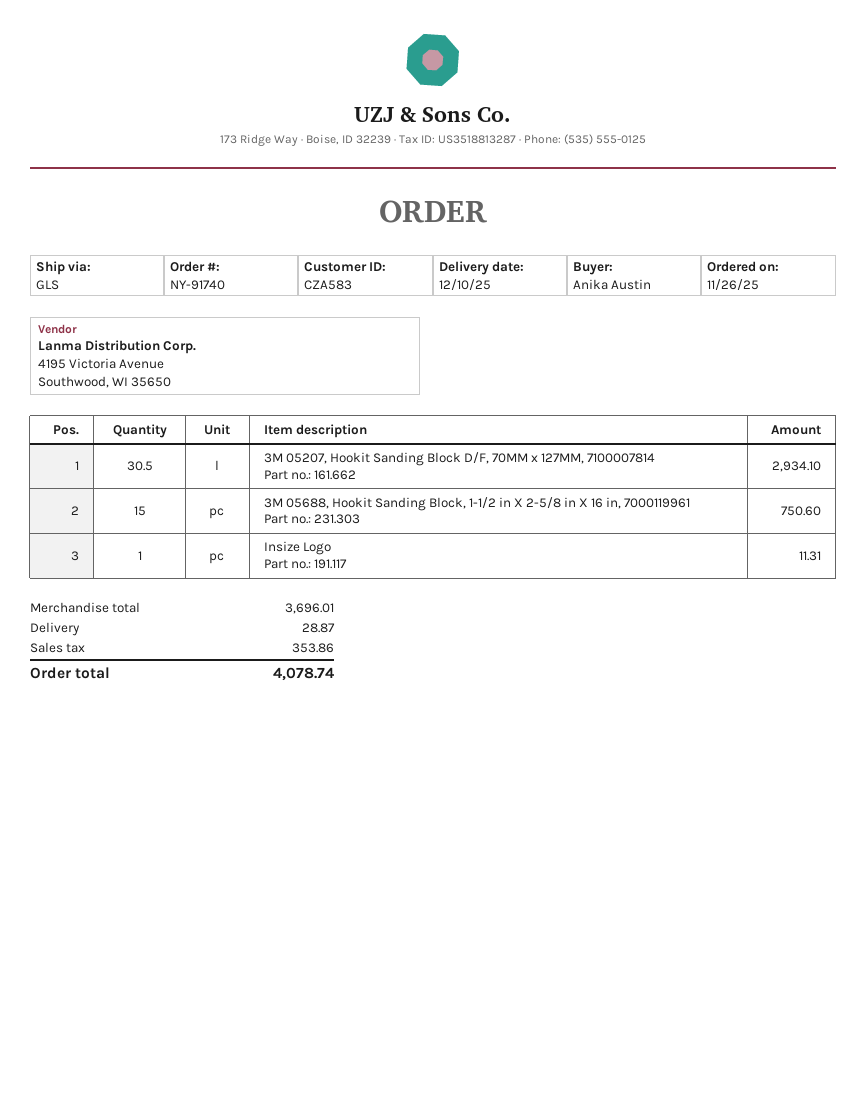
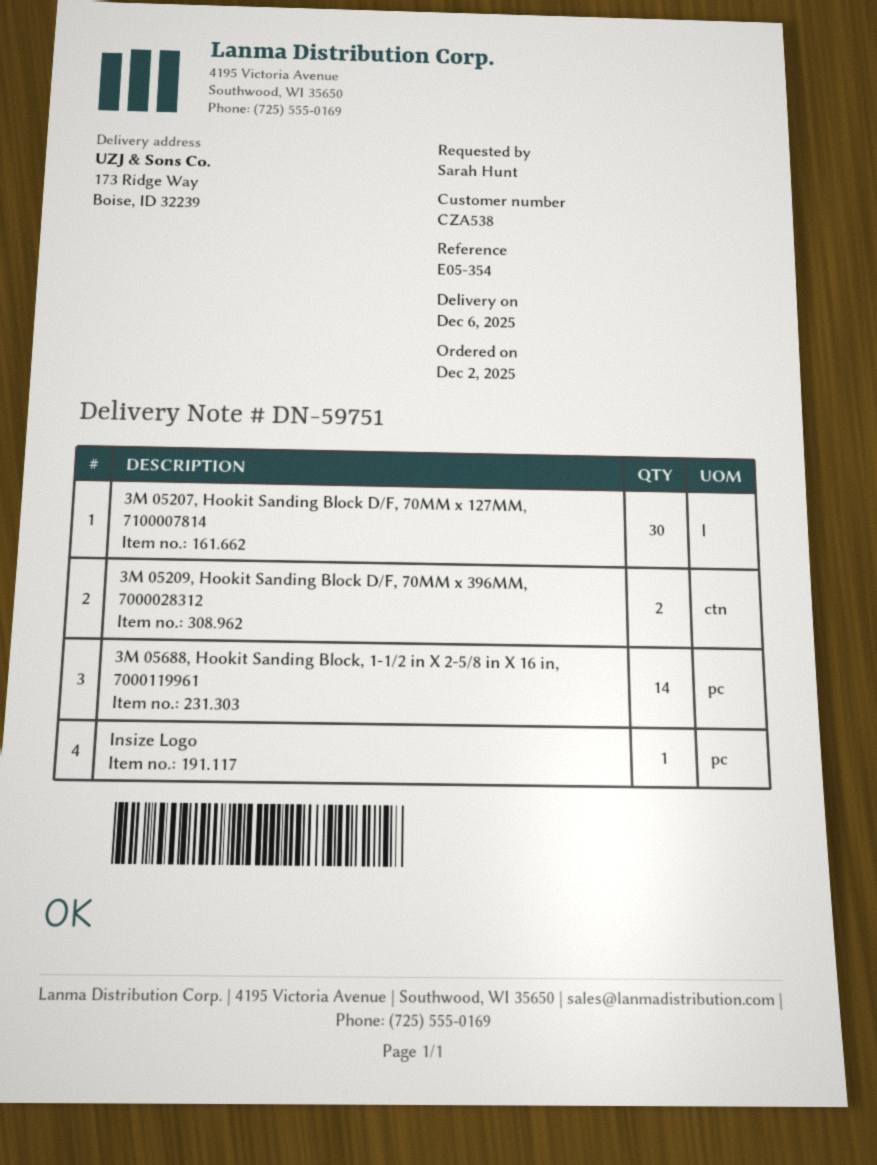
order date: 2025-11-26 -> 2025-12-02
delivery date: 2025-12-10 -> 2025-12-06
customer number: CZA583 -> CZA538
ordered by: Anika Austin -> Sarah Hunt
3M 05207, Hookit Sanding Block D/F, 70MM x 127MM, 7100007814: 30.5 -> 30
3M 05688, Hookit Sanding Block, 1-1/2 in X 2-5/8 in X 16 in, 7000119961: 15 -> 14
3M 05209, Hookit Sanding Block D/F, 70MM x 396MM, 7000028312: none -> 2

